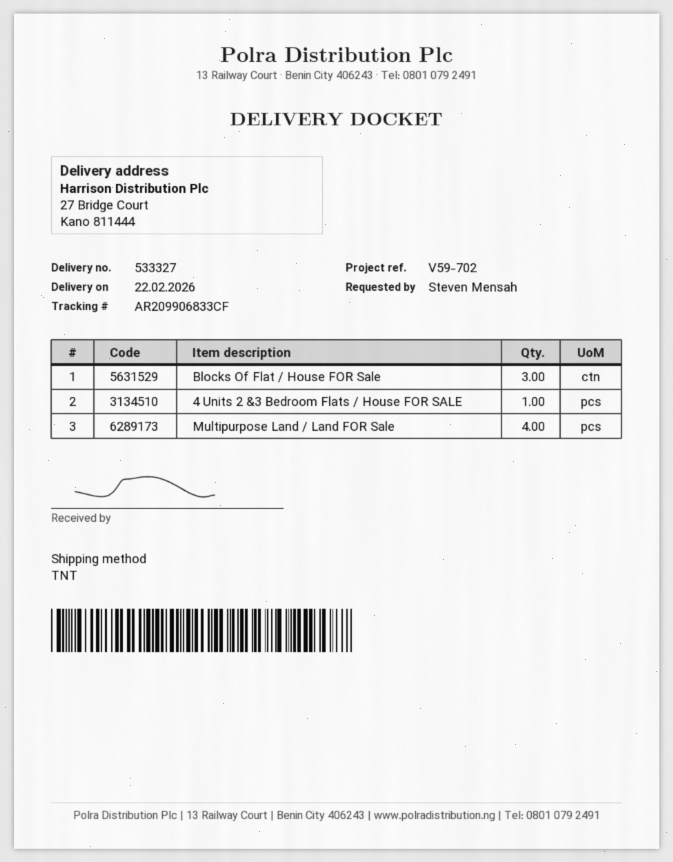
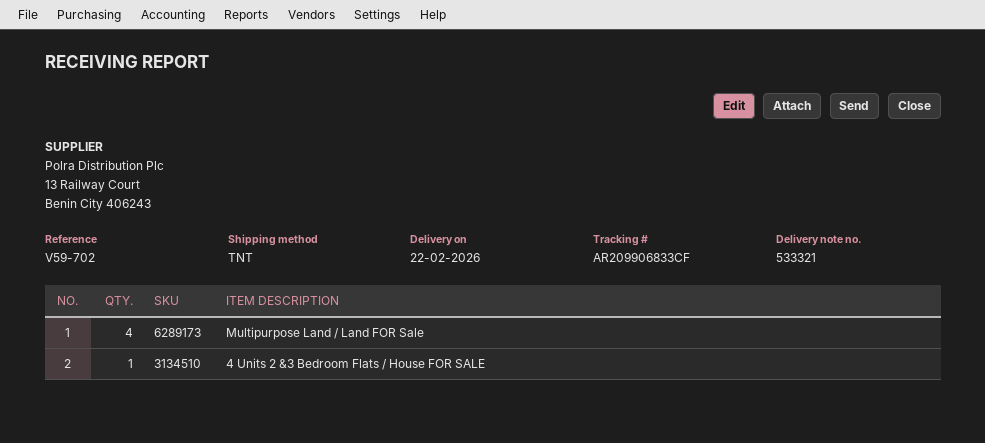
delivery note number: 533327 -> 533321
Blocks Of Flat / House FOR Sale: 3 -> none

